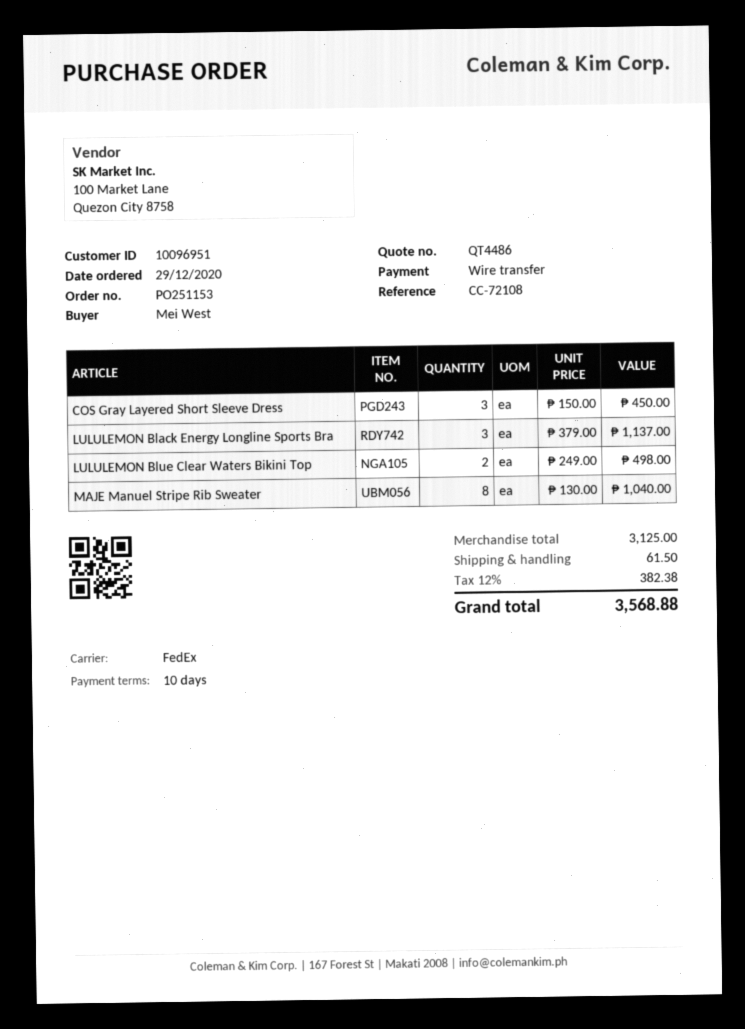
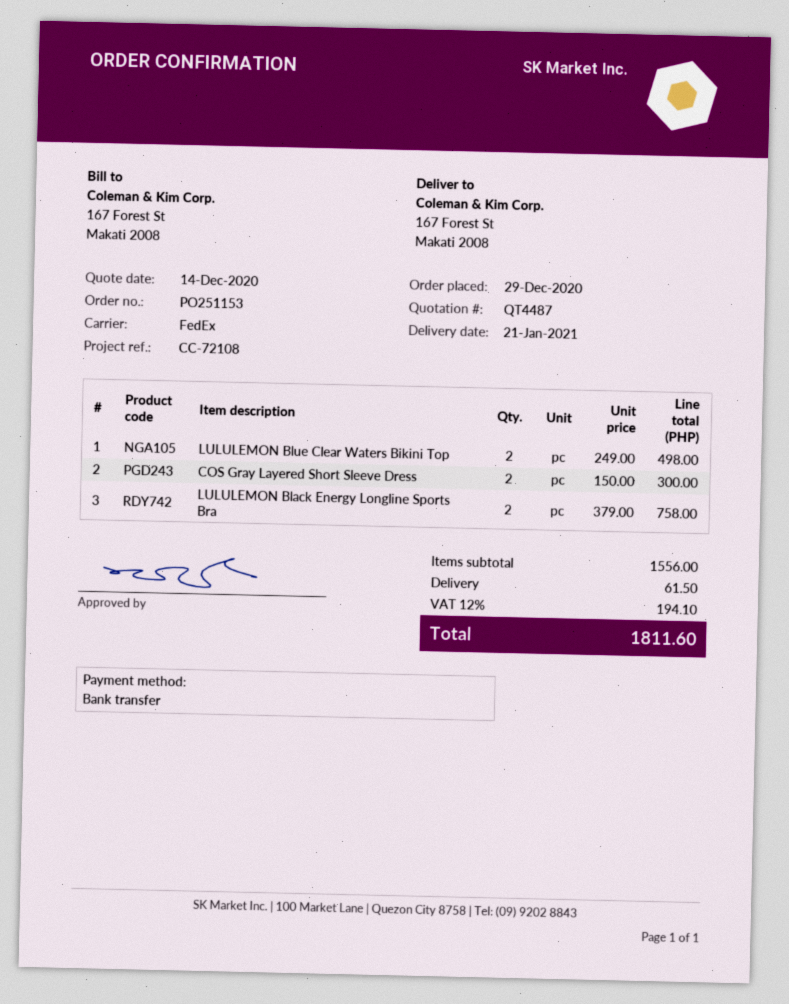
quote number: QT4486 -> QT4487
COS Gray Layered Short Sleeve Dress: 3 x 150.00 = 450.00 -> 2 x 150.00 = 300.00
LULULEMON Black Energy Longline Sports Bra: 3 x 379.00 = 1137.00 -> 2 x 379.00 = 758.00
MAJE Manuel Stripe Rib Sweater: 8 x 130.00 = 1040.00 -> none
subtotal: 3125.00 -> 1556.00
tax: 12% = 382.38 -> 12% = 194.10
total: 3568.88 -> 1811.60

